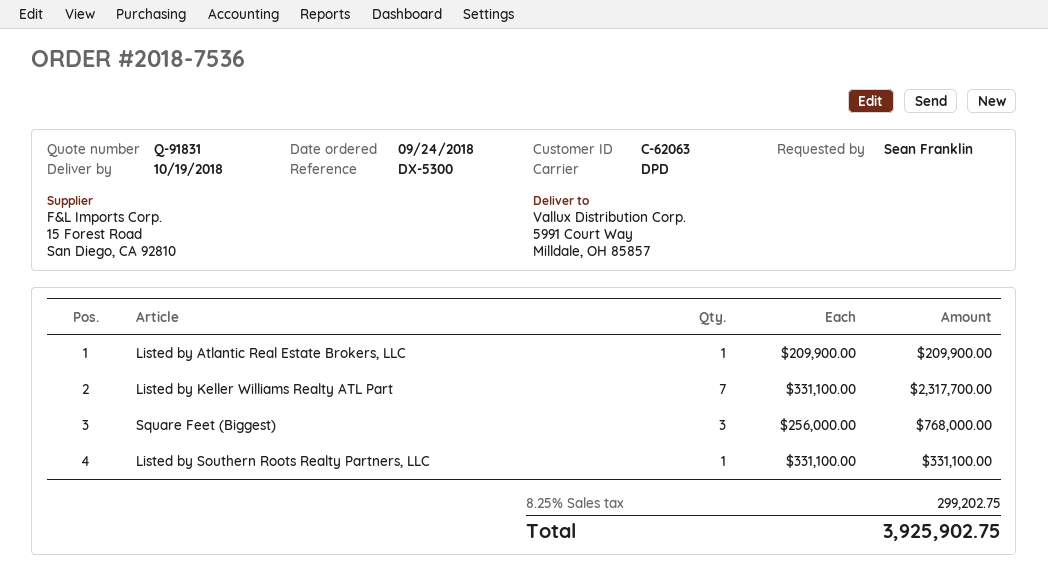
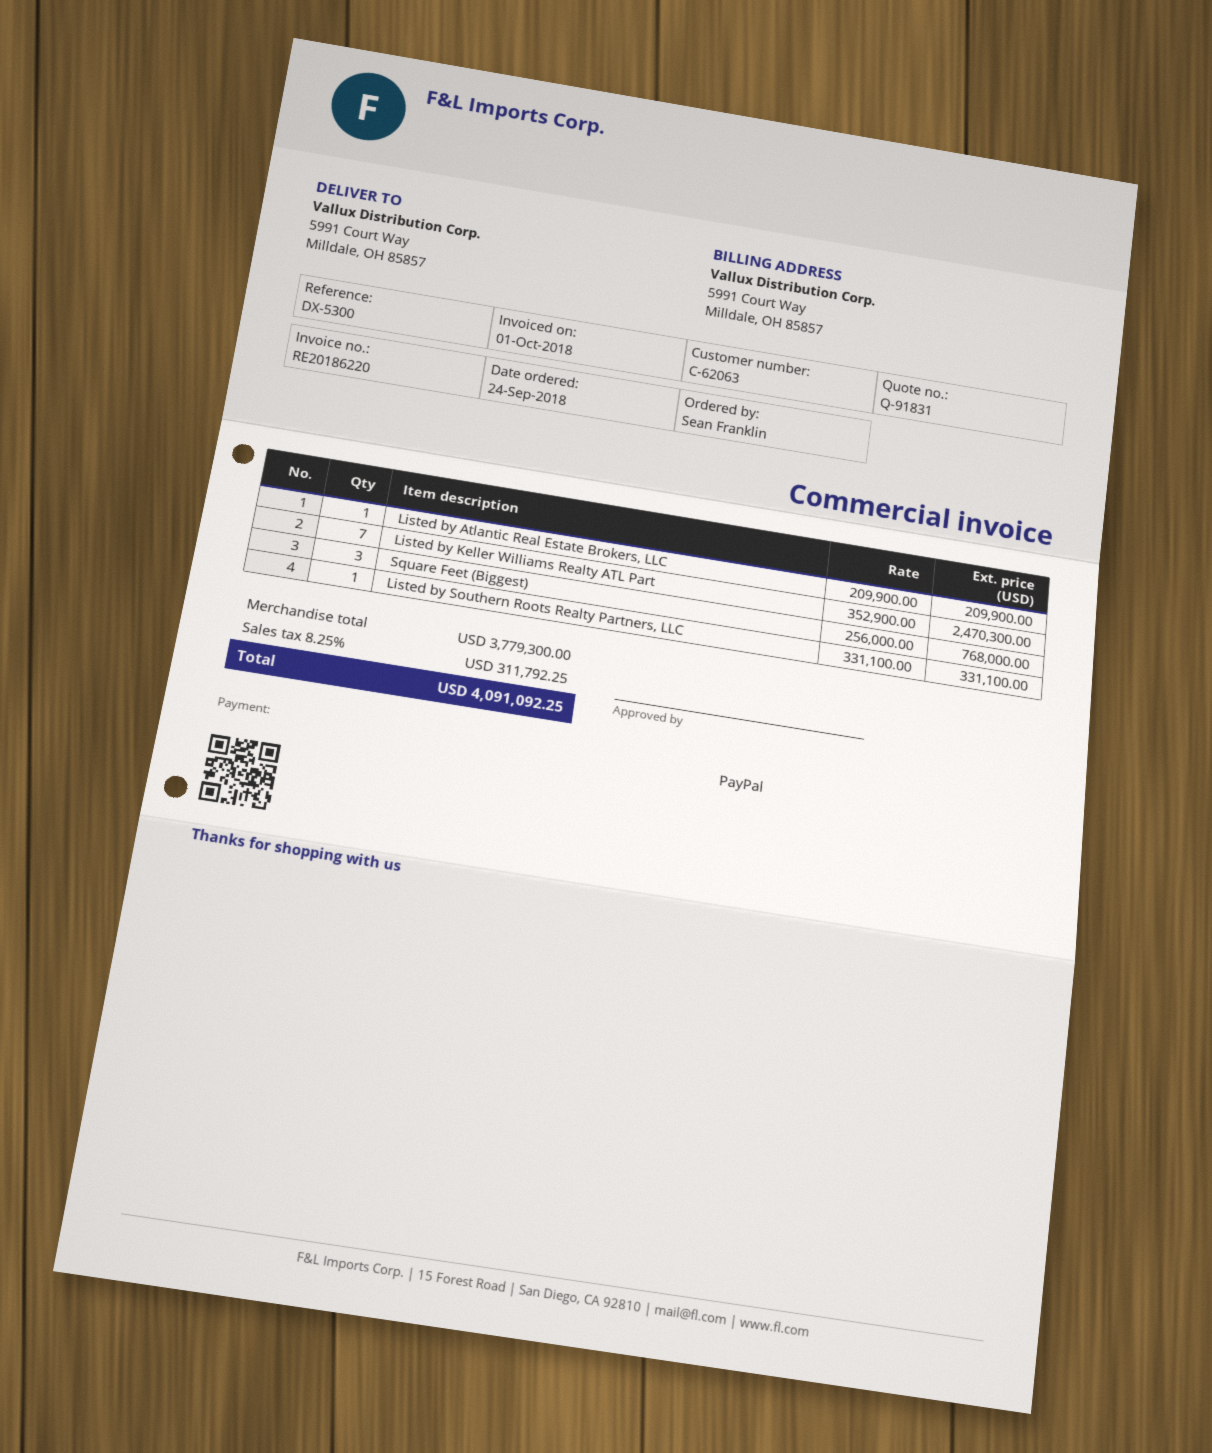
Listed by Keller Williams Realty ATL Part: 7 x 331100.00 = 2317700.00 -> 7 x 352900.00 = 2470300.00
tax: 8.25% = 299202.75 -> 8.25% = 311792.25
total: 3925902.75 -> 4091092.25

